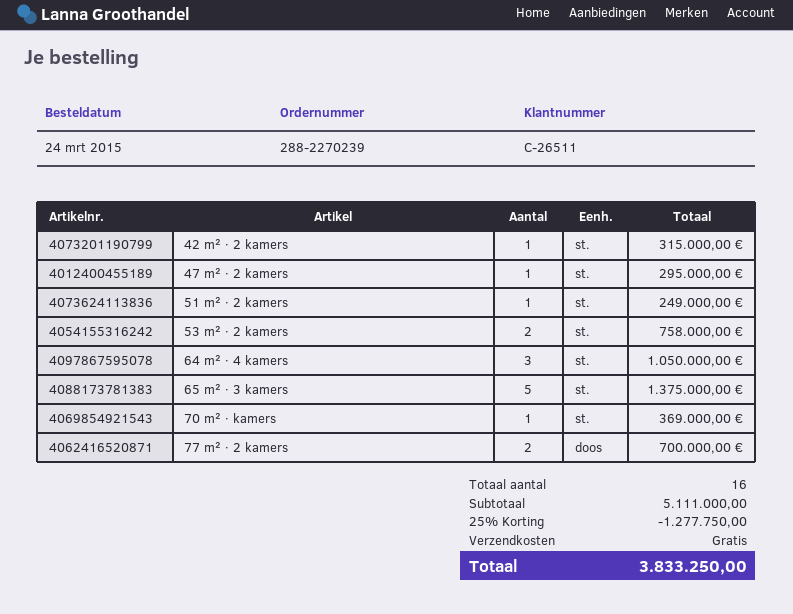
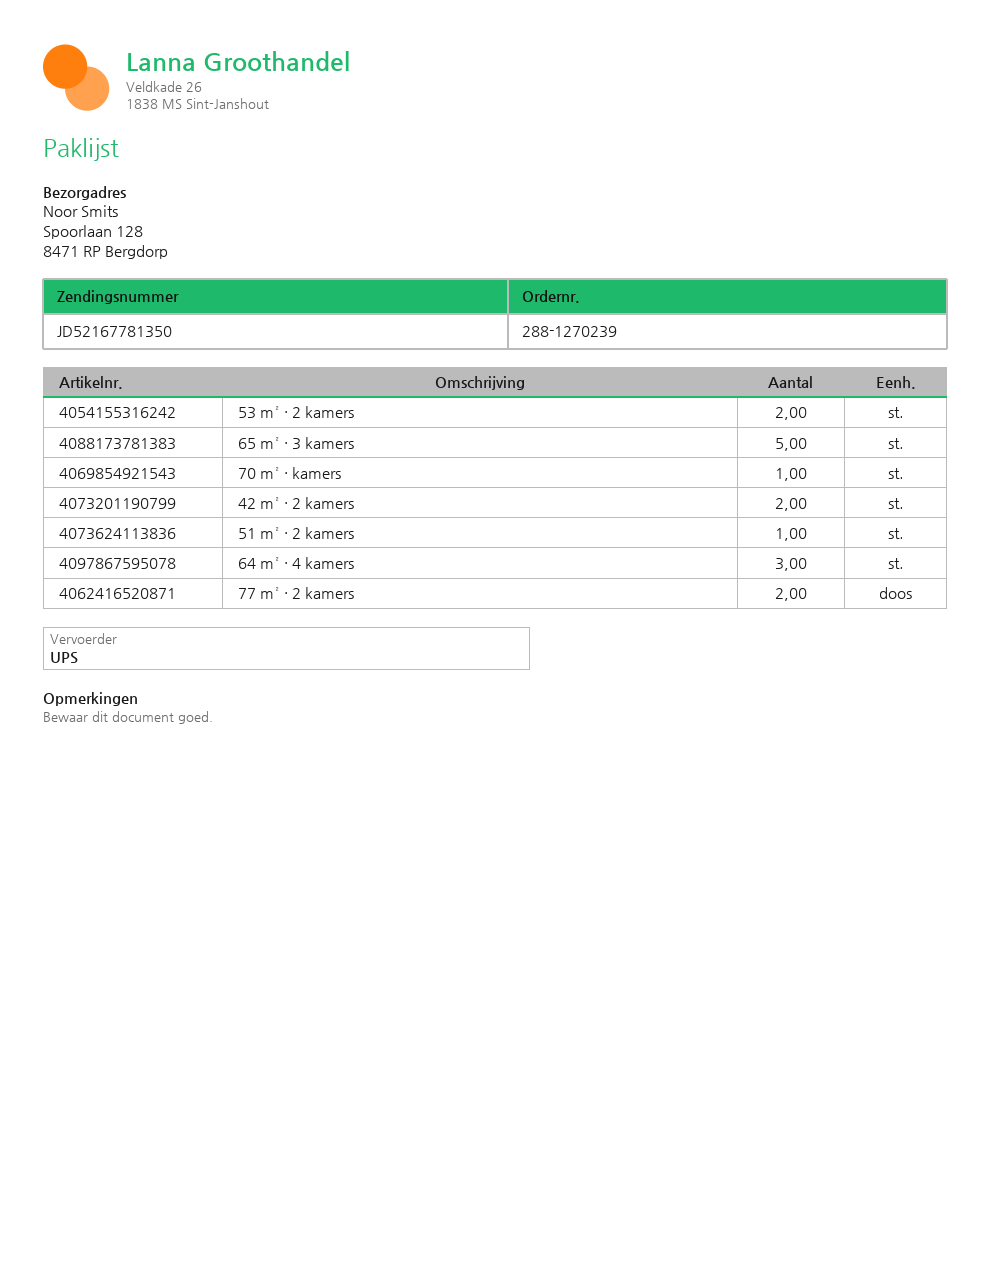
order number: 288-2270239 -> 288-1270239
42 m² · 2 kamers: 1 -> 2
47 m² · 2 kamers: 1 -> none

